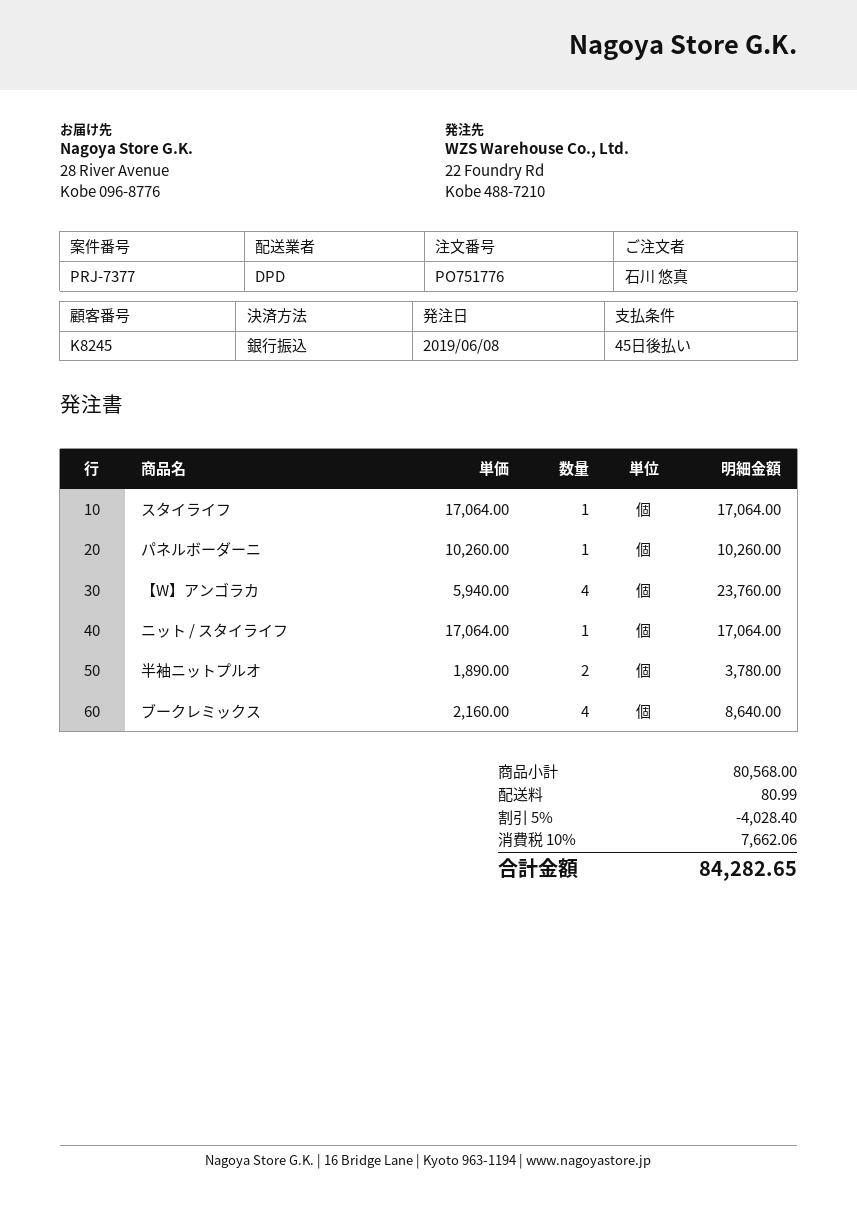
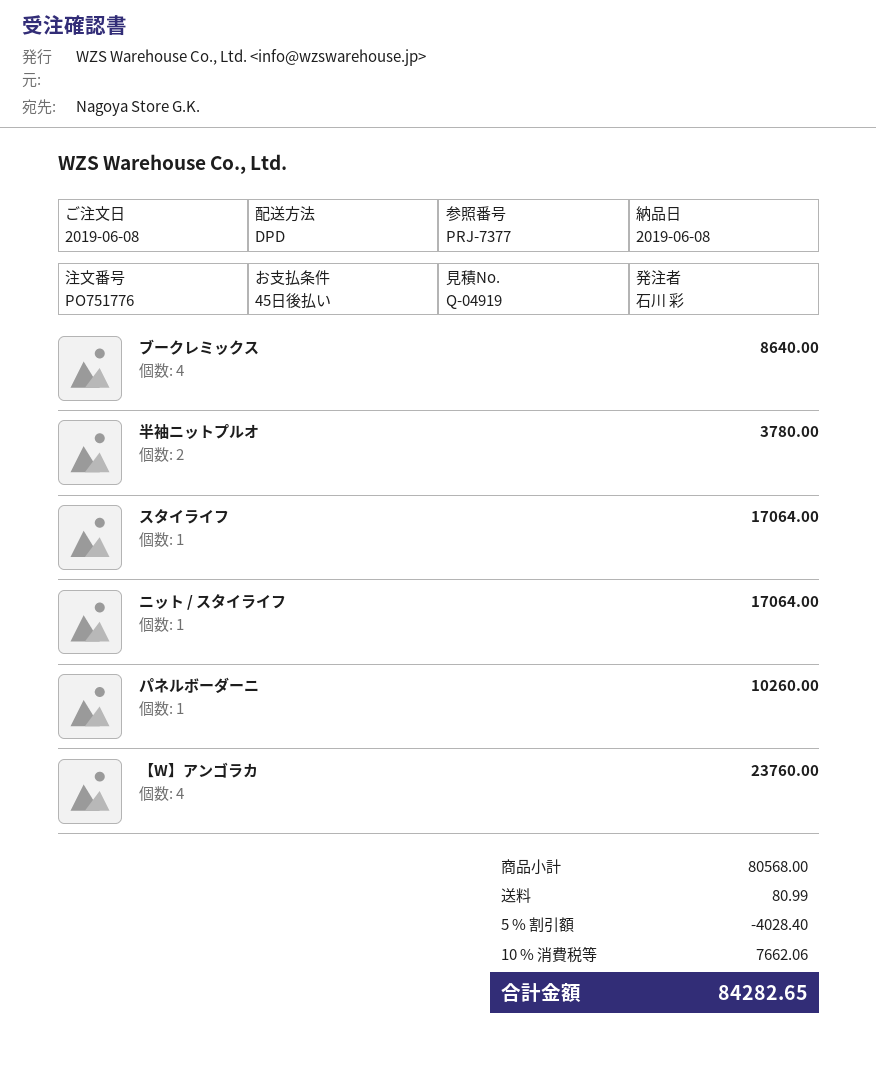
ordered by: 石川 悠真 -> 石川 彩

